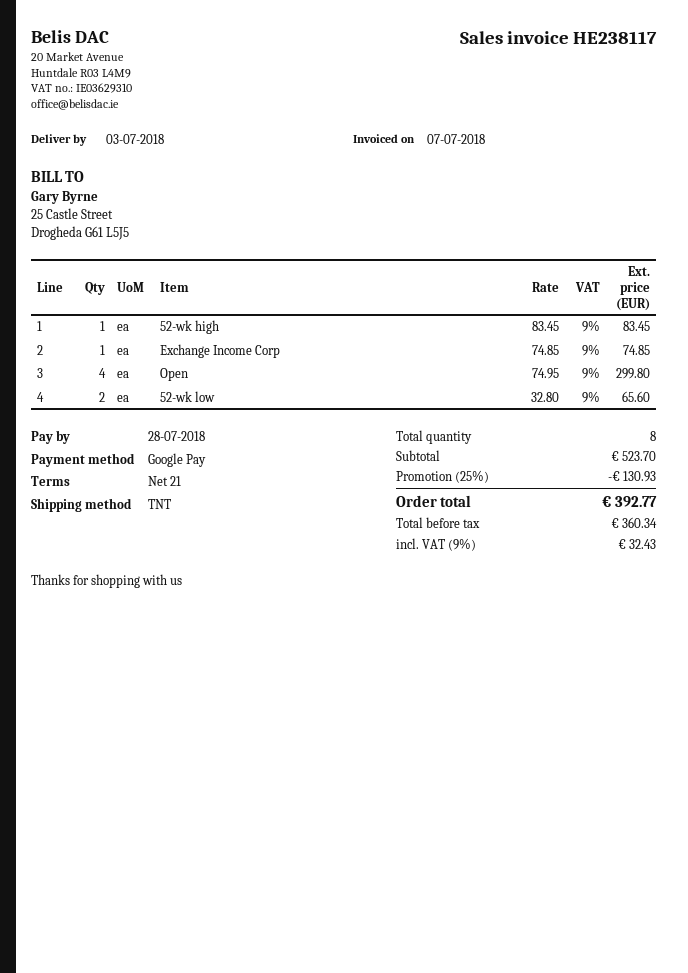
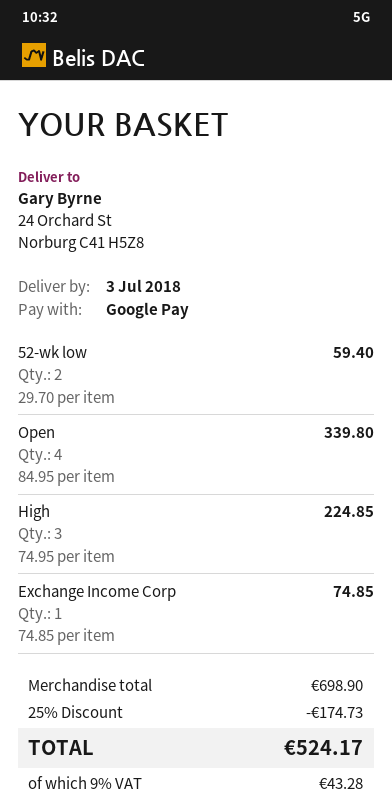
52-wk high: 1 x 83.45 = 83.45 -> none
Open: 4 x 74.95 = 299.80 -> 4 x 84.95 = 339.80
52-wk low: 2 x 32.80 = 65.60 -> 2 x 29.70 = 59.40
High: none -> 3 x 74.95 = 224.85
subtotal: 523.70 -> 698.90
discount: 25% = 130.93 -> 25% = 174.73
tax: 9% = 32.43 -> 9% = 43.28
total: 392.77 -> 524.17

